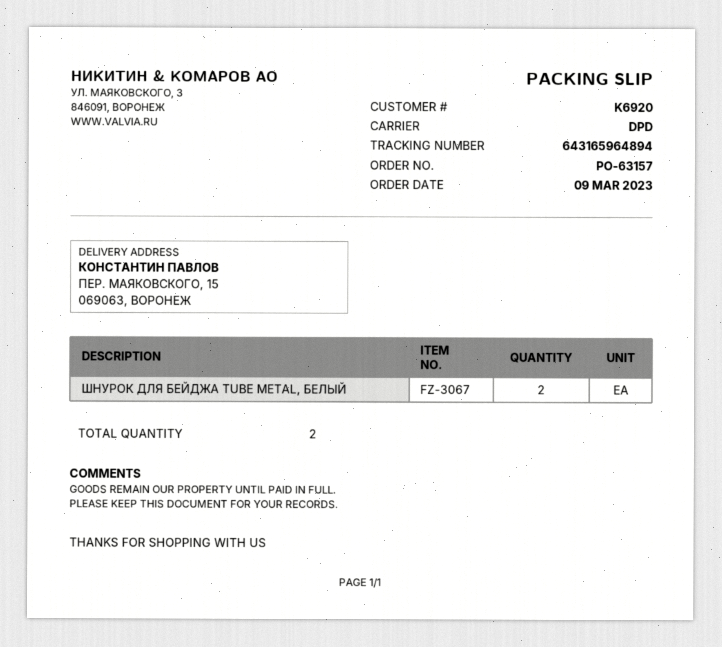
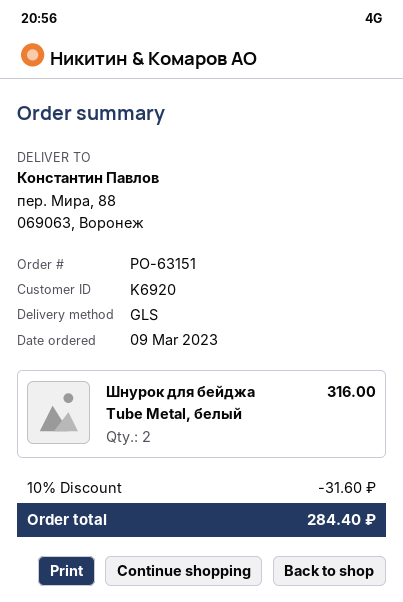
order number: PO-63157 -> PO-63151
shipping method: DPD -> GLS
ship to: ПЕР. МАЯКОВСКОГО, 15, 069063, ВОРОНЕЖ -> пер. Мира, 88, 069063, Воронеж

